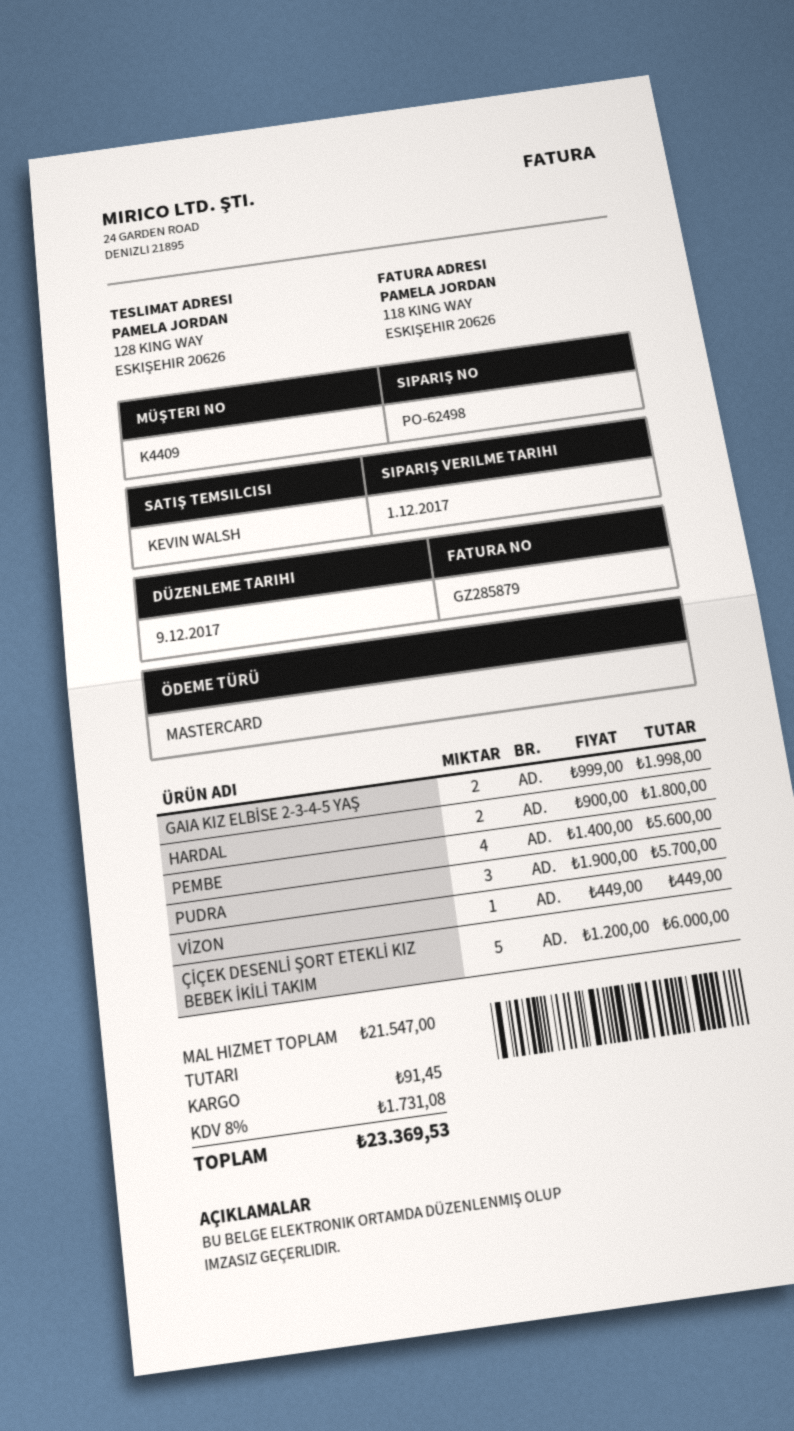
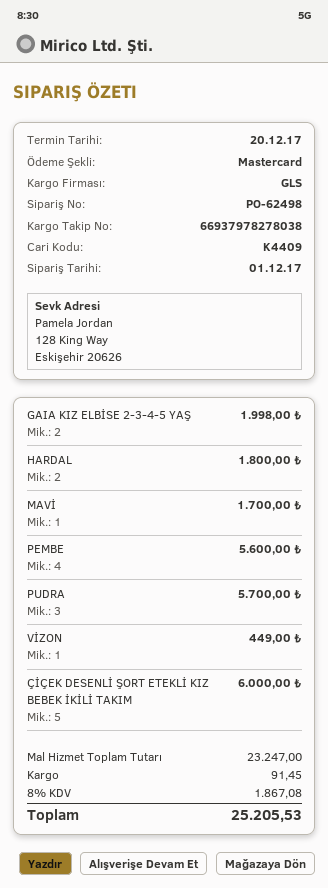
MAVİ: none -> 1 for 1700.00
subtotal: 21547.00 -> 23247.00
tax: 8% = 1731.08 -> 8% = 1867.08
total: 23369.53 -> 25205.53

